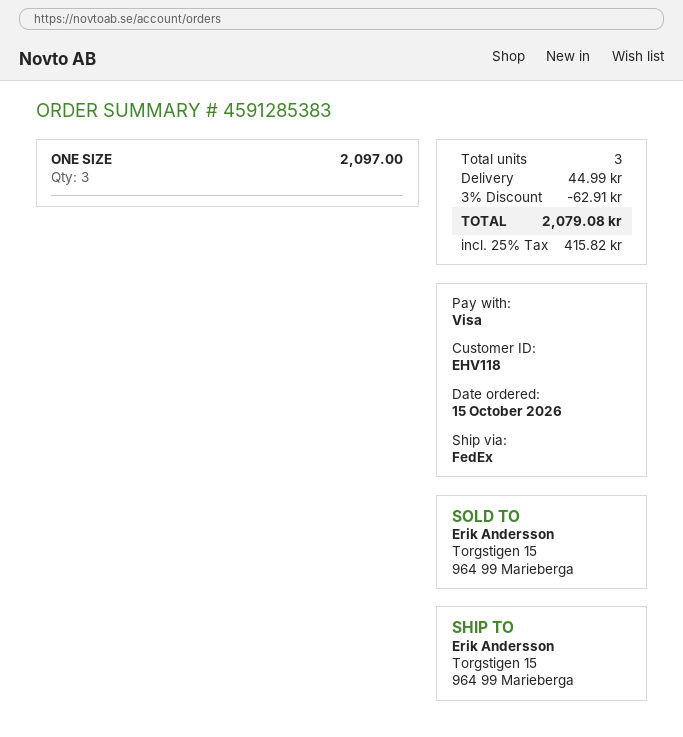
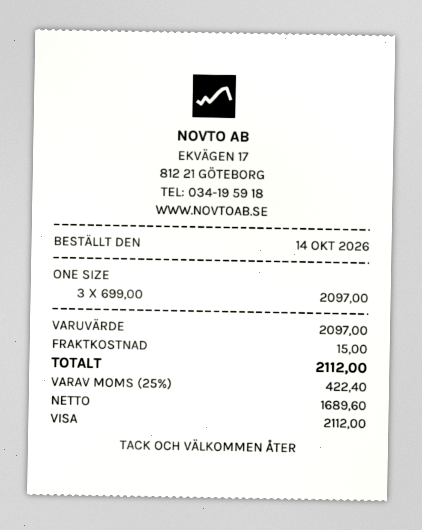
order date: 2026-10-15 -> 2026-10-14
discount: 3% = 62.91 -> none
shipping: 44.99 -> 15.00
tax: 25% = 415.82 -> 25% = 422.40
total: 2079.08 -> 2112.00

